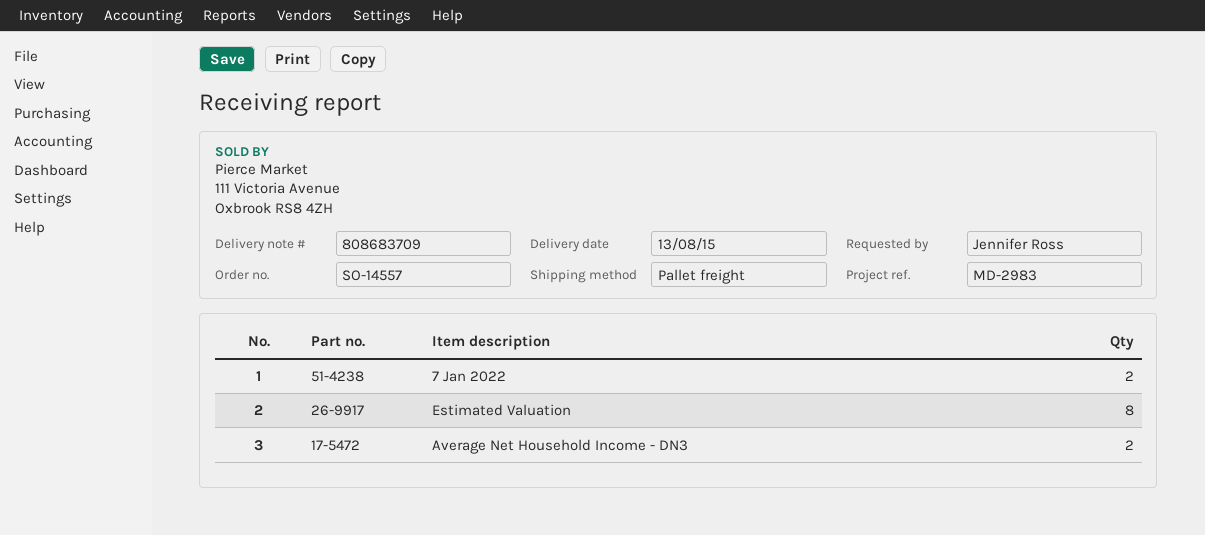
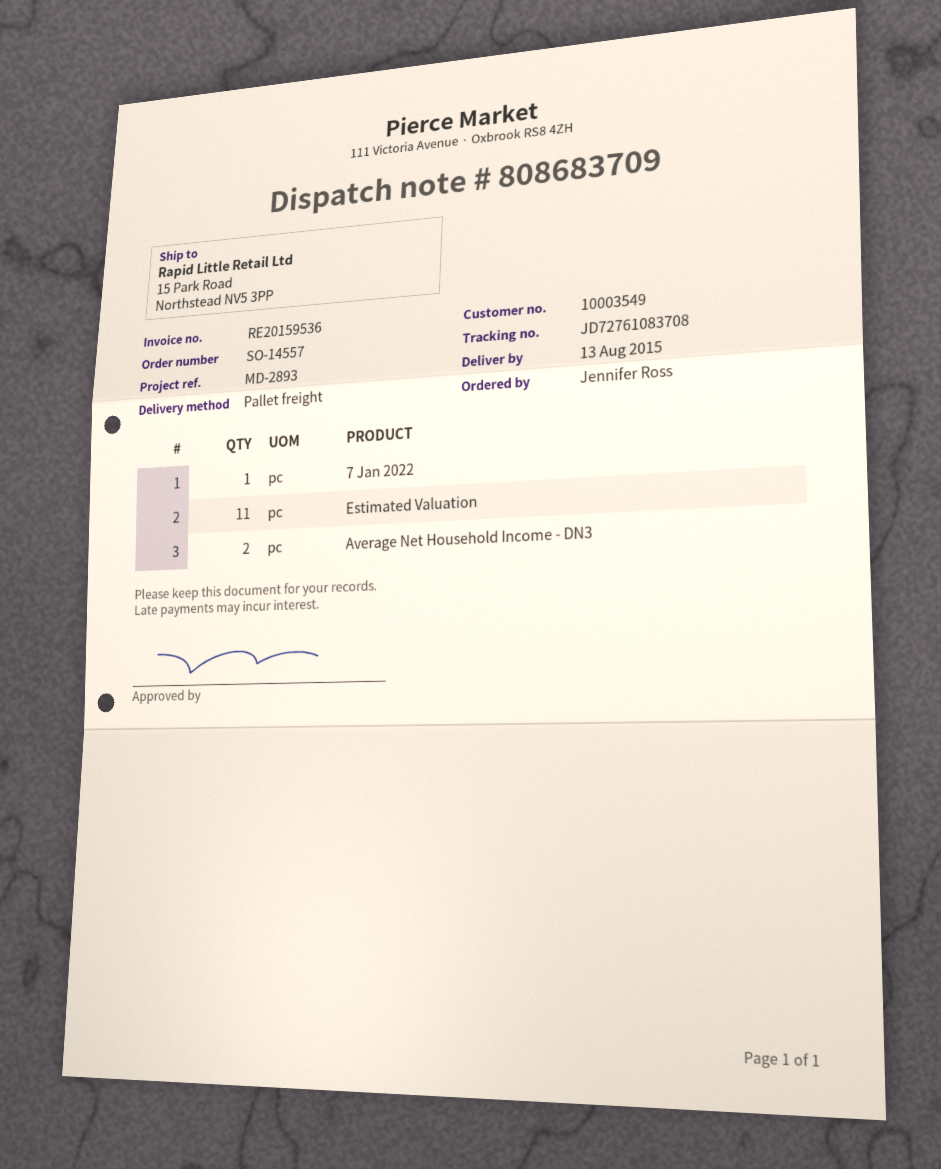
reference: MD-2983 -> MD-2893
7 Jan 2022: 2 -> 1
Estimated Valuation: 8 -> 11

